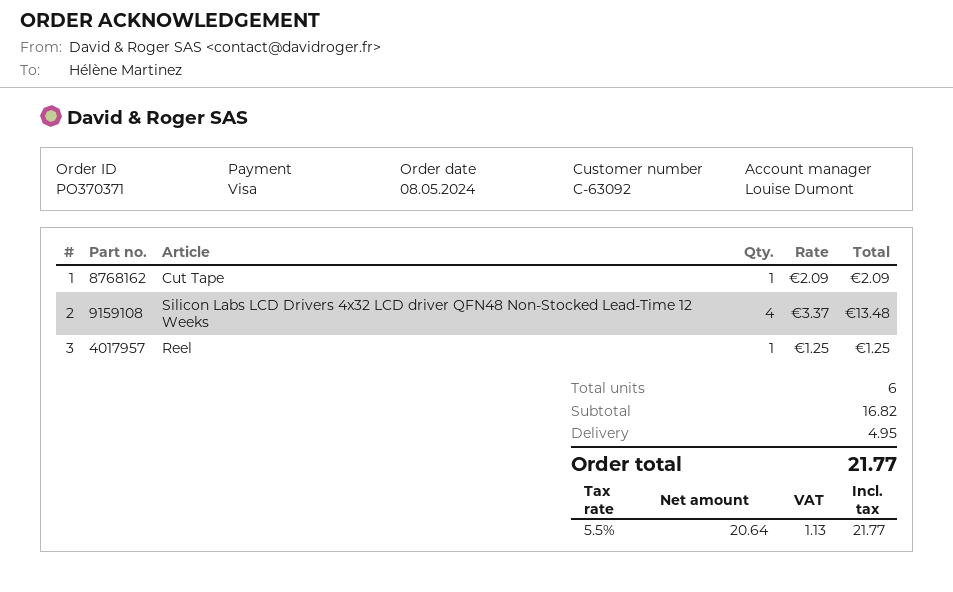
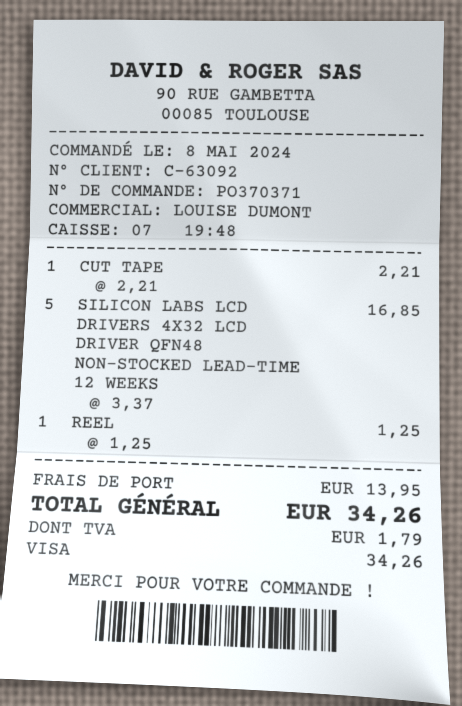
Cut Tape: 1 x 2.09 = 2.09 -> 1 x 2.21 = 2.21
Silicon Labs LCD Drivers 4x32 LCD driver QFN48 Non-Stocked Lead-Time 12 Weeks: 4 x 3.37 = 13.48 -> 5 x 3.37 = 16.85
shipping: 4.95 -> 13.95
tax: 1.13 -> 1.79
total: 21.77 -> 34.26

